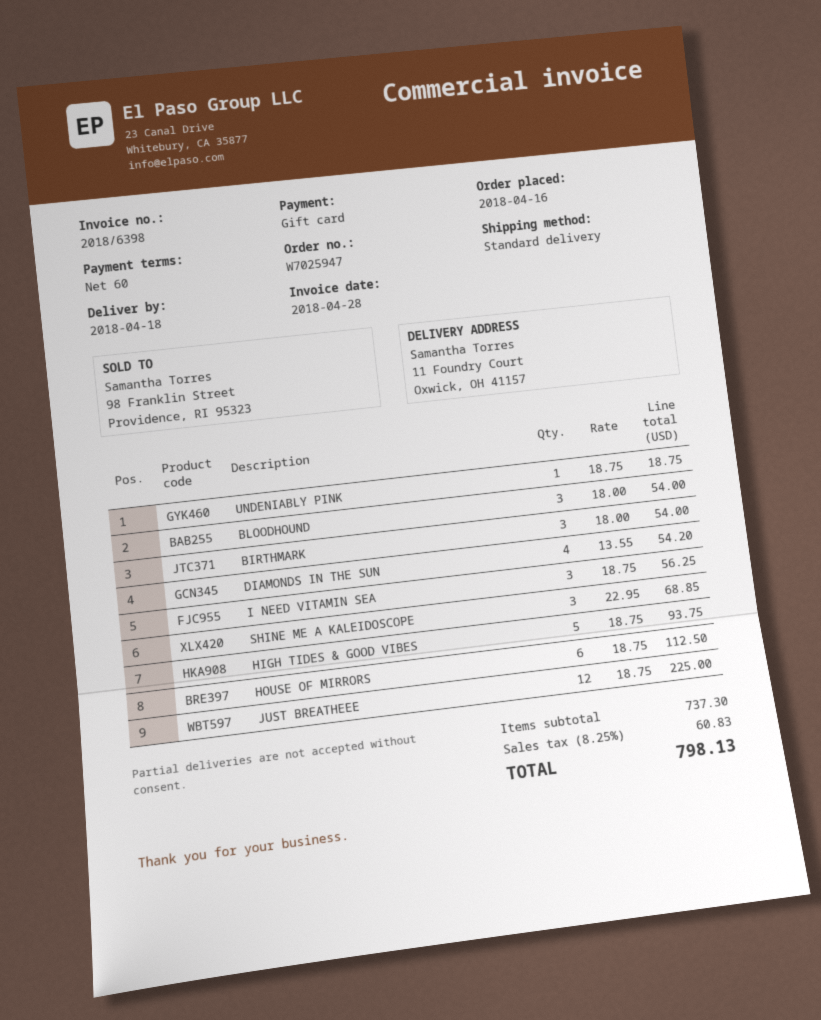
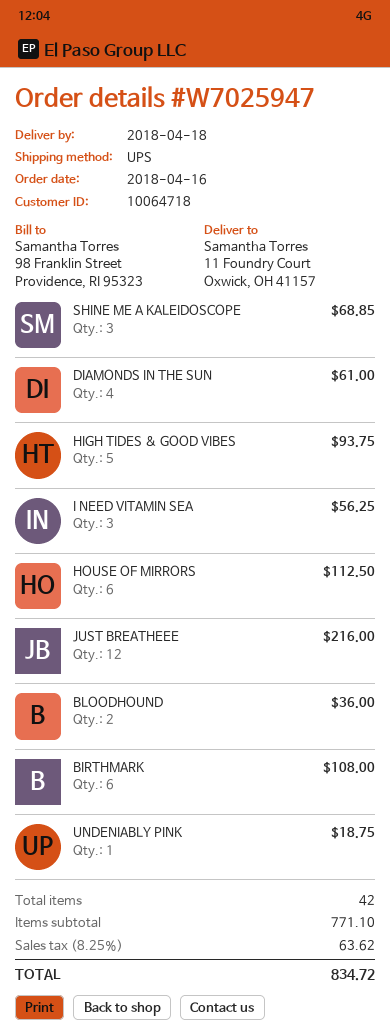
shipping method: standard -> UPS
BLOODHOUND: 3 for 54.00 -> 2 for 36.00
BIRTHMARK: 3 for 54.00 -> 6 for 108.00
DIAMONDS IN THE SUN: 4 for 54.20 -> 4 for 61.00
JUST BREATHEEE: 12 for 225.00 -> 12 for 216.00
subtotal: 737.30 -> 771.10
tax: 8.25% = 60.83 -> 8.25% = 63.62
total: 798.13 -> 834.72

